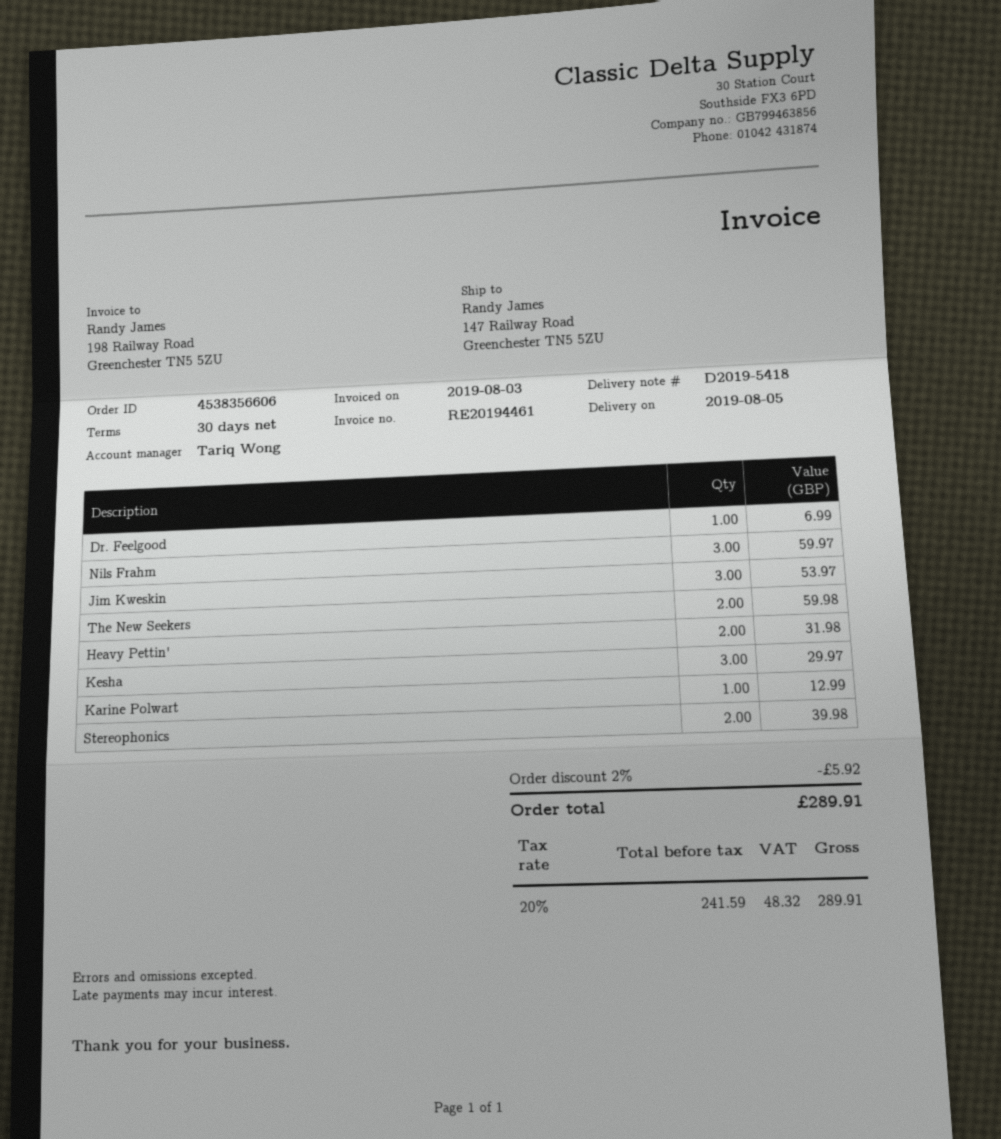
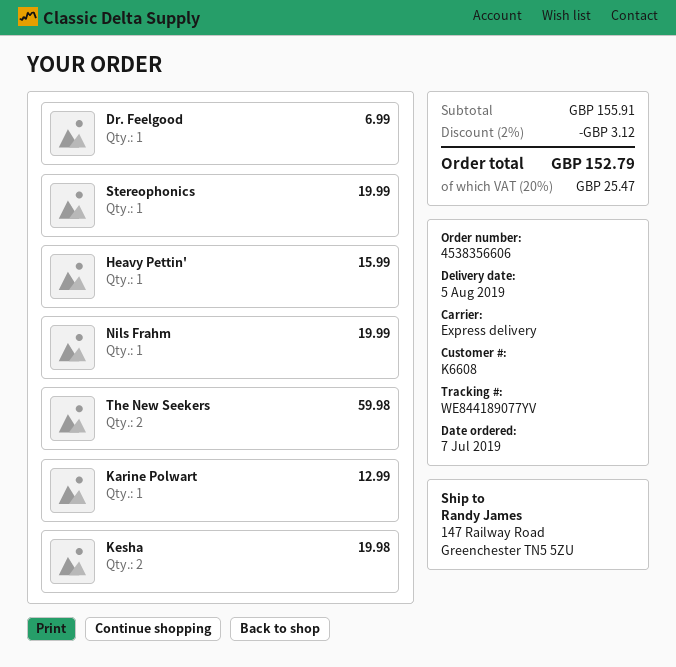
Nils Frahm: 3 for 59.97 -> 1 for 19.99
Jim Kweskin: 3 for 53.97 -> none
Heavy Pettin': 2 for 31.98 -> 1 for 15.99
Kesha: 3 for 29.97 -> 2 for 19.98
Stereophonics: 2 for 39.98 -> 1 for 19.99
discount: 2% = 5.92 -> 2% = 3.12
tax: 20% = 48.32 -> 20% = 25.47
total: 289.91 -> 152.79

